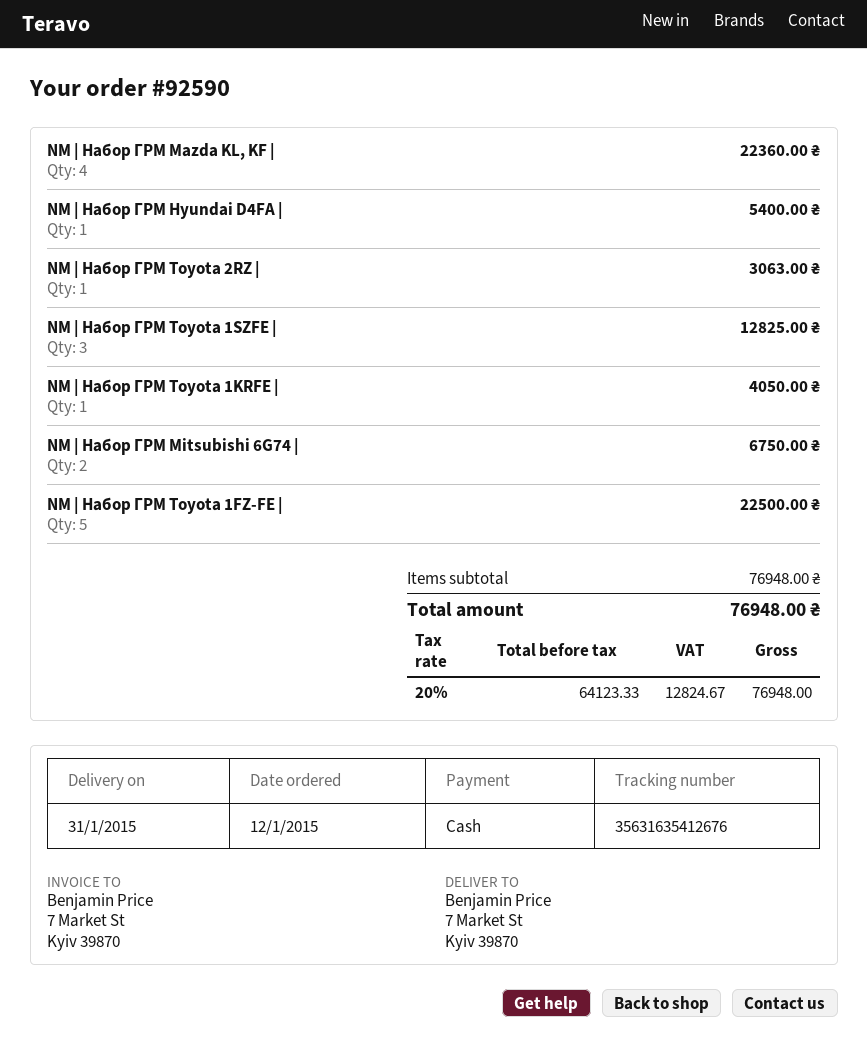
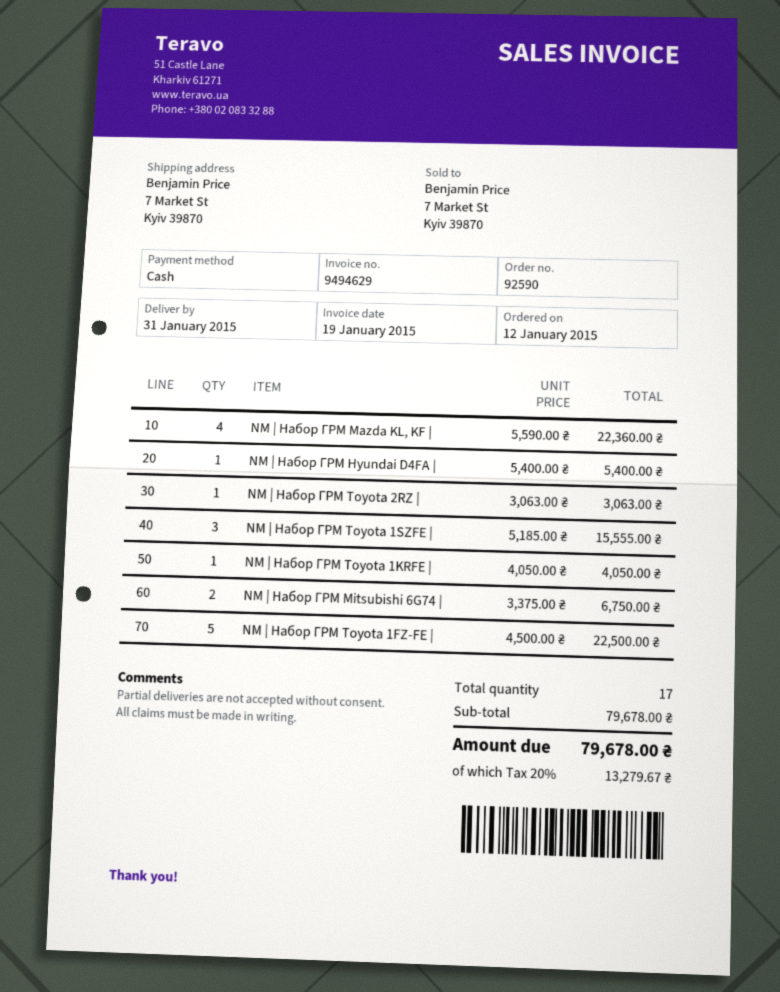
NM | Набор ГРМ Toyota 1SZFE |: 3 for 12825.00 -> 3 for 15555.00
subtotal: 76948.00 -> 79678.00
tax: 20% = 12824.67 -> 20% = 13279.67
total: 76948.00 -> 79678.00

